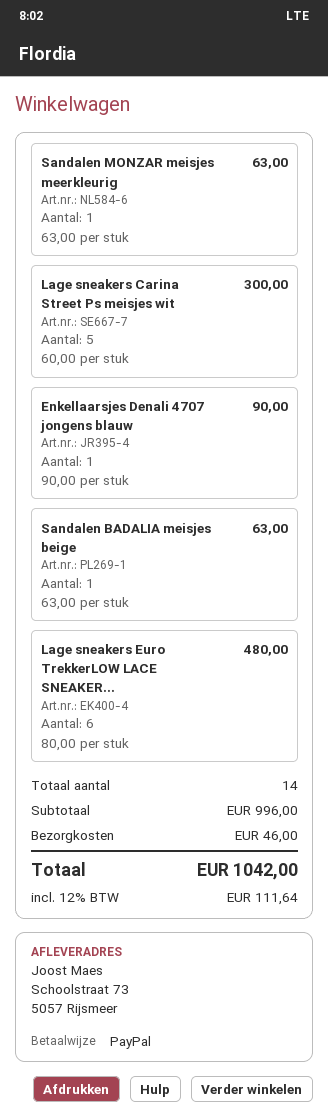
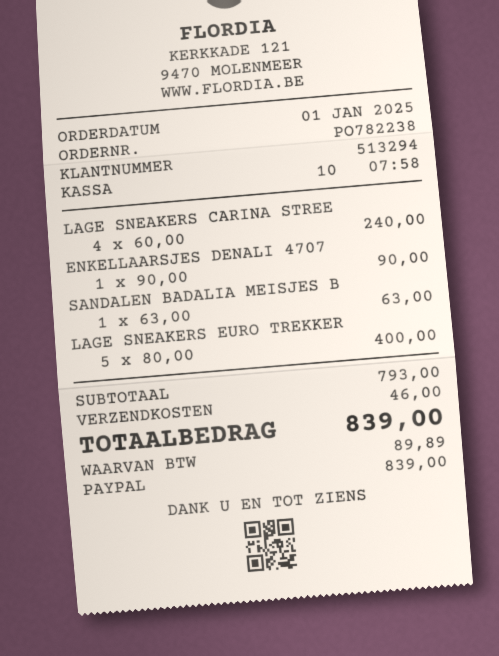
Sandalen MONZAR meisjes meerkleurig: 1 x 63.00 = 63.00 -> none
Lage sneakers Carina Street Ps meisjes wit: 5 x 60.00 = 300.00 -> 4 x 60.00 = 240.00
Lage sneakers Euro TrekkerLOW LACE SNEAKER...: 6 x 80.00 = 480.00 -> 5 x 80.00 = 400.00
subtotal: 996.00 -> 793.00
tax: 111.64 -> 89.89
total: 1042.00 -> 839.00

